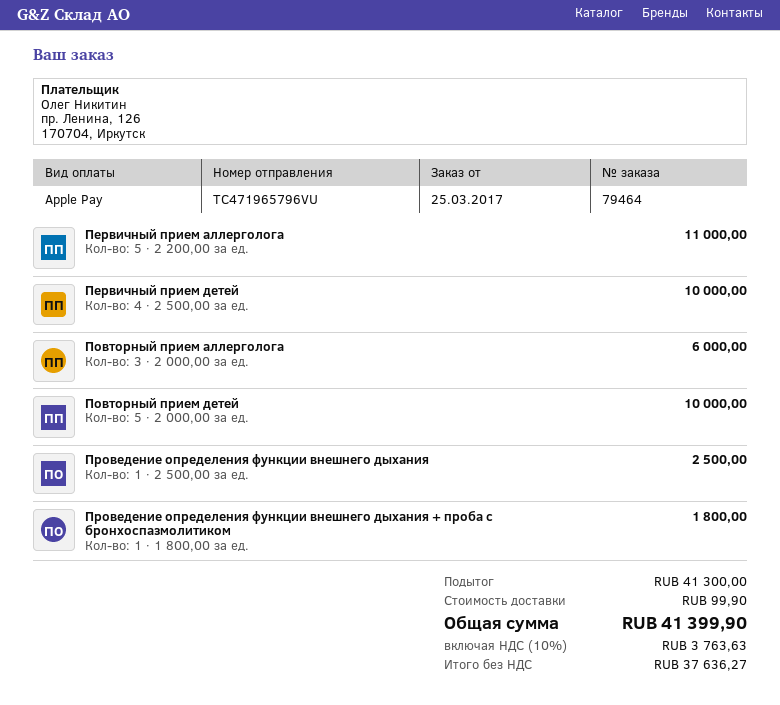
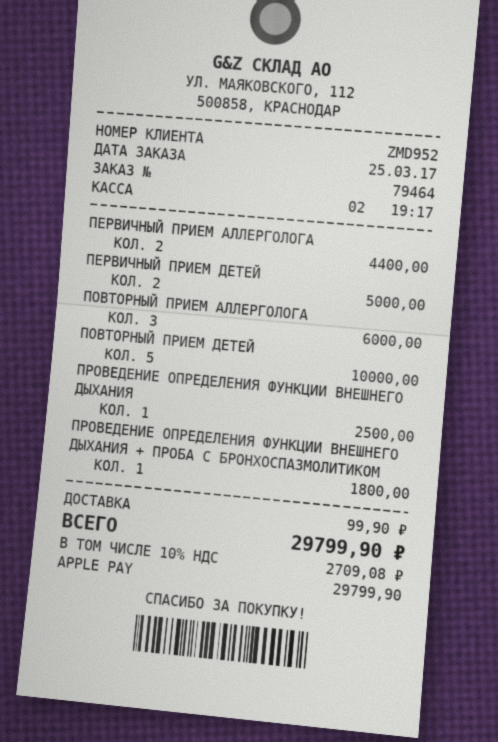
Первичный прием аллерголога: 5 for 11000.00 -> 2 for 4400.00
Первичный прием детей: 4 for 10000.00 -> 2 for 5000.00
tax: 10% = 3763.63 -> 10% = 2709.08
total: 41399.90 -> 29799.90

